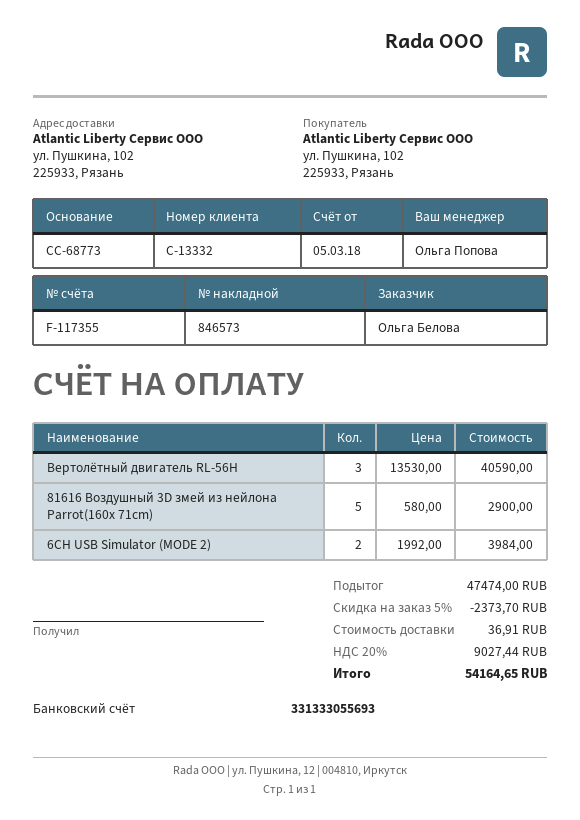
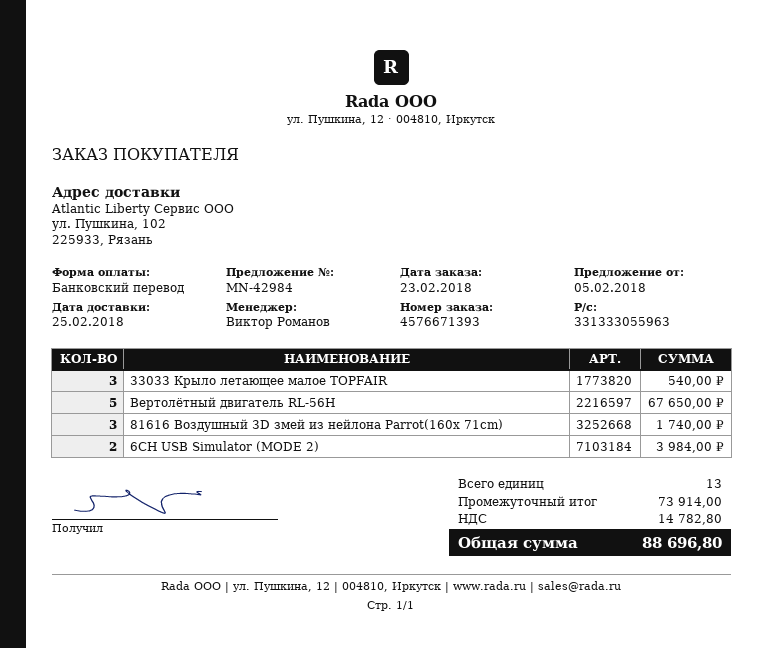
sales rep: Ольга Попова -> Виктор Романов
bank account: 331333055693 -> 331333055963
Вертолётный двигатель RL-56H: 3 for 40590.00 -> 5 for 67650.00
81616 Воздушный 3D змей из нейлона Parrot(160x 71cm): 5 for 2900.00 -> 3 for 1740.00
33033 Крыло летающее малое TOPFAIR: none -> 3 for 540.00
subtotal: 47474.00 -> 73914.00
discount: 5% = 2373.70 -> none
shipping: 36.91 -> none
tax: 9027.44 -> 14782.80
total: 54164.65 -> 88696.80

